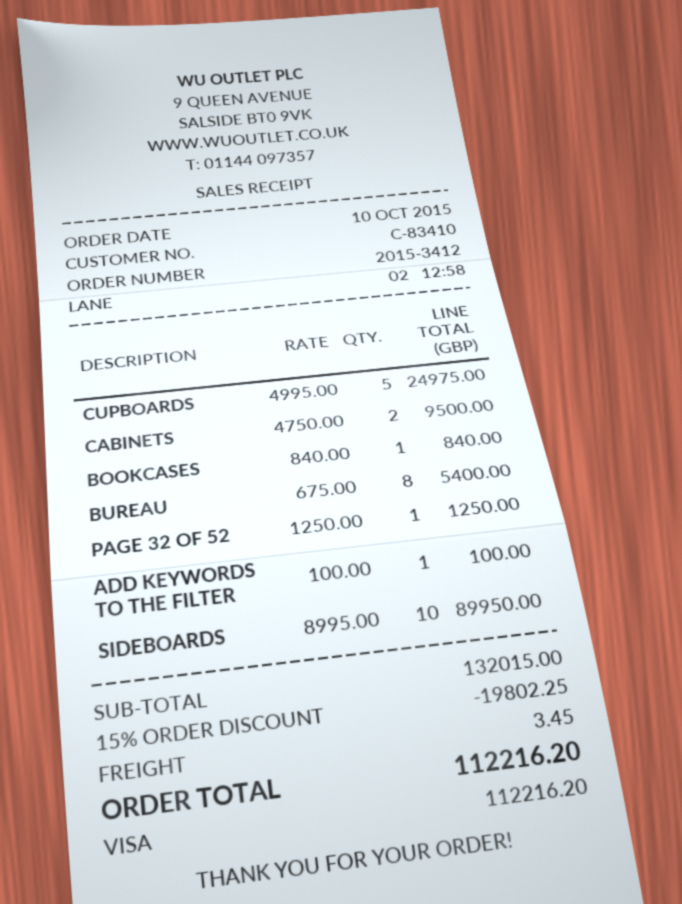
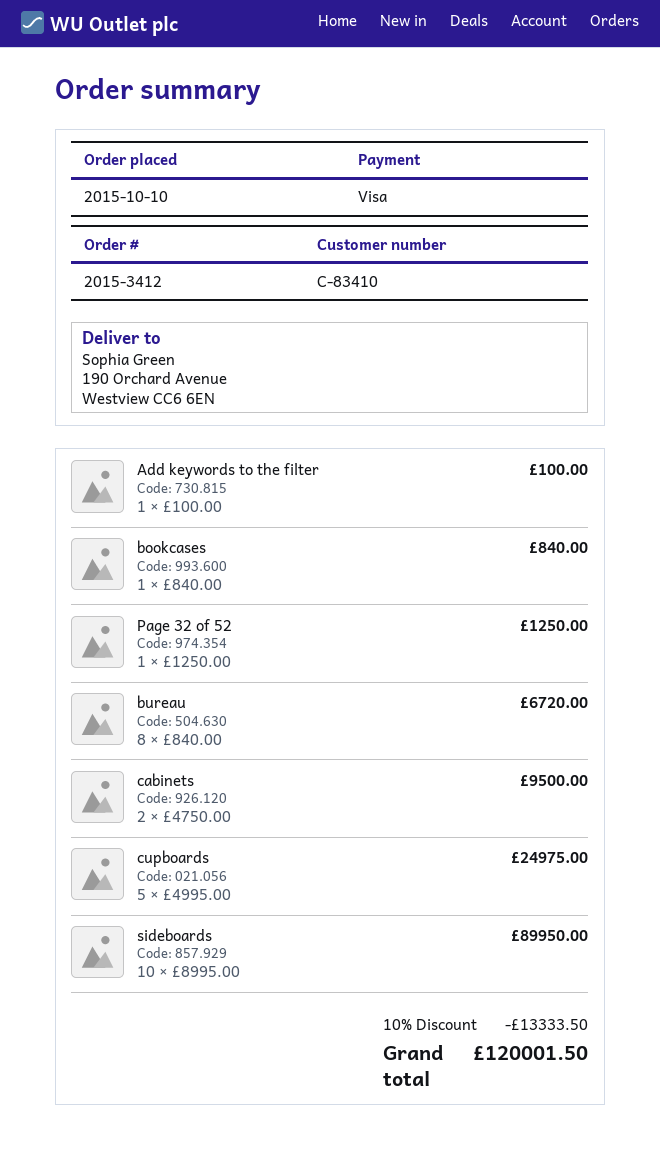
BUREAU: 8 x 675.00 = 5400.00 -> 8 x 840.00 = 6720.00
discount: 15% = 19802.25 -> 10% = 13333.50
shipping: 3.45 -> none
total: 112216.20 -> 120001.50

